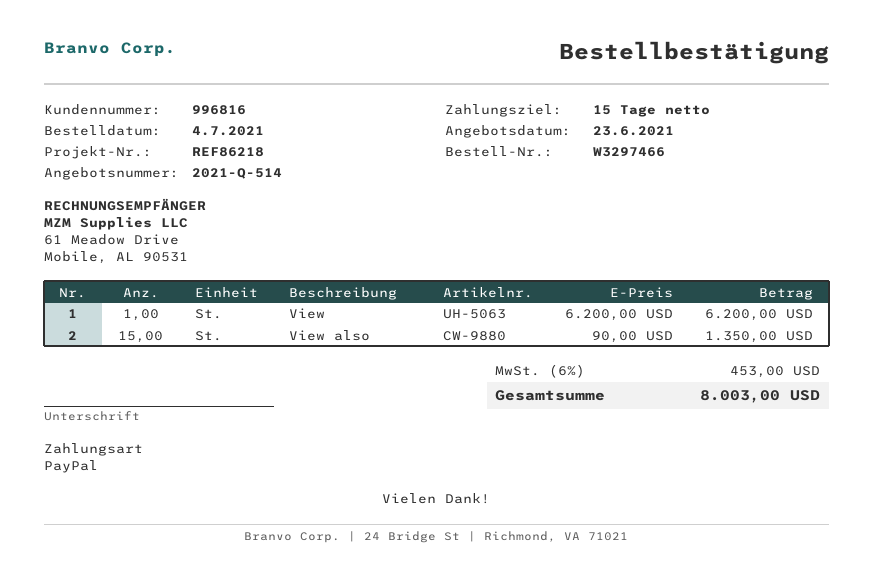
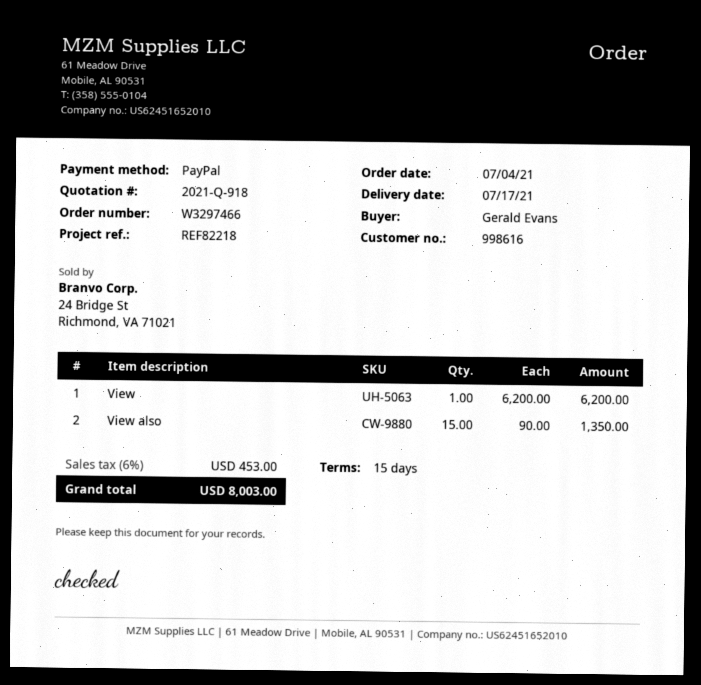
quote number: 2021-Q-514 -> 2021-Q-918
customer number: 996816 -> 998616
reference: REF86218 -> REF82218

